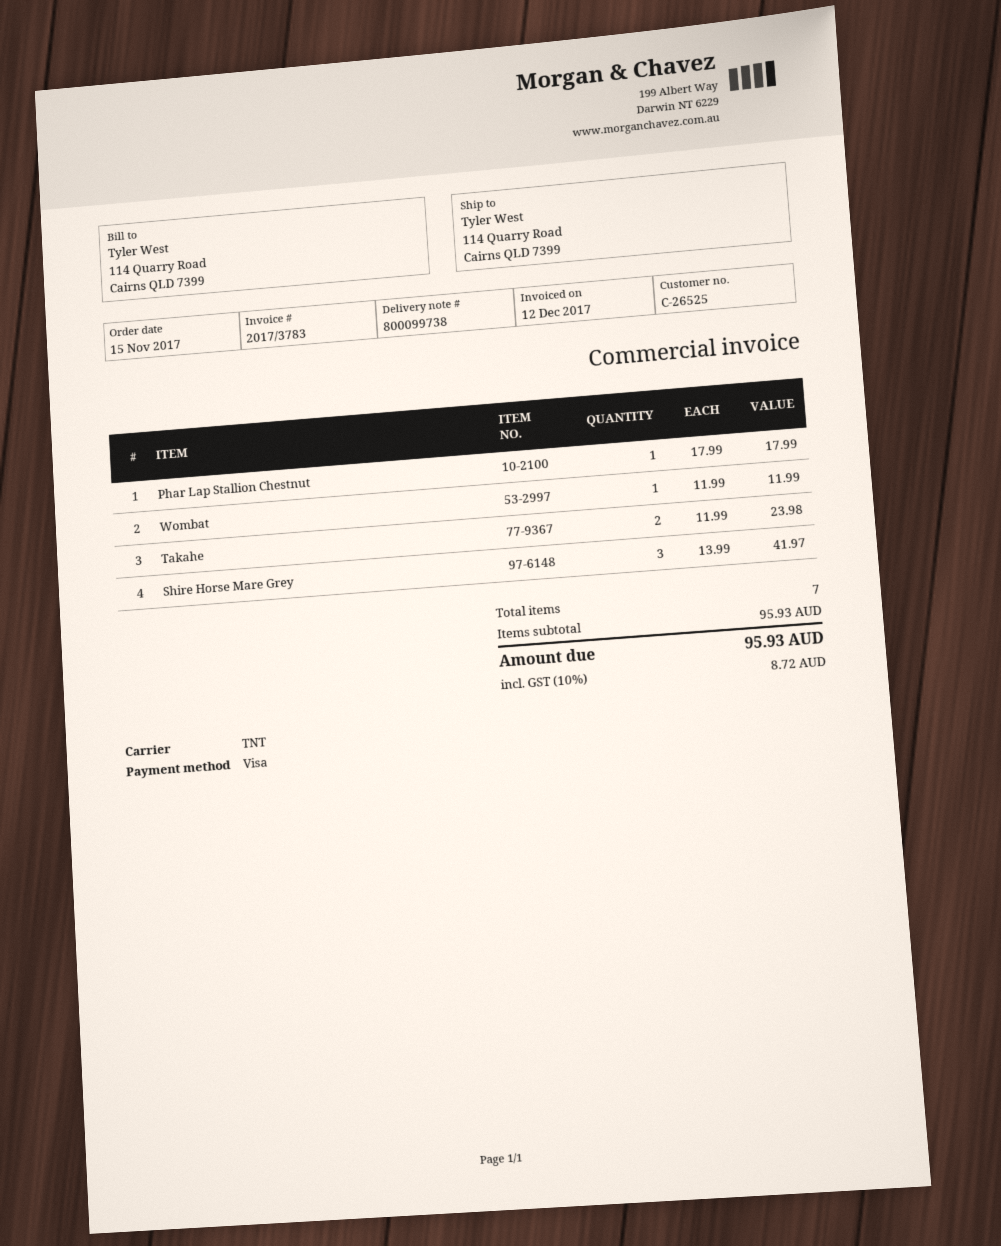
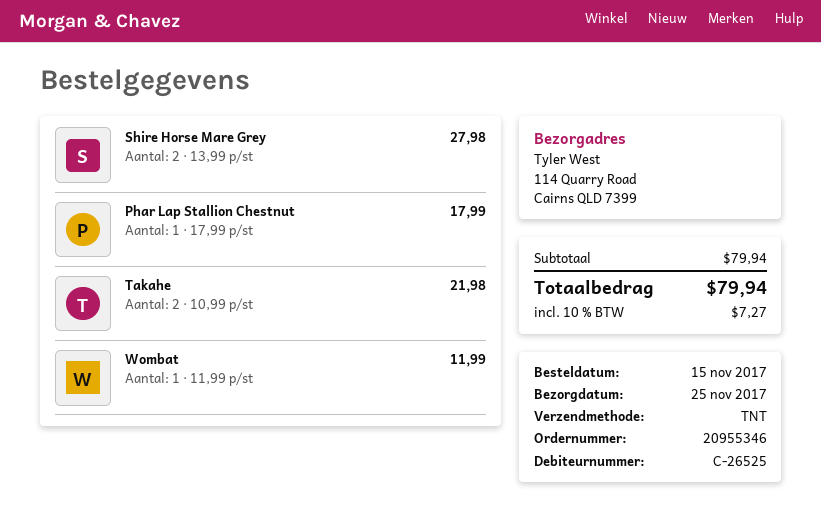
Takahe: 2 x 11.99 = 23.98 -> 2 x 10.99 = 21.98
Shire Horse Mare Grey: 3 x 13.99 = 41.97 -> 2 x 13.99 = 27.98
subtotal: 95.93 -> 79.94
tax: 10% = 8.72 -> 10% = 7.27
total: 95.93 -> 79.94

